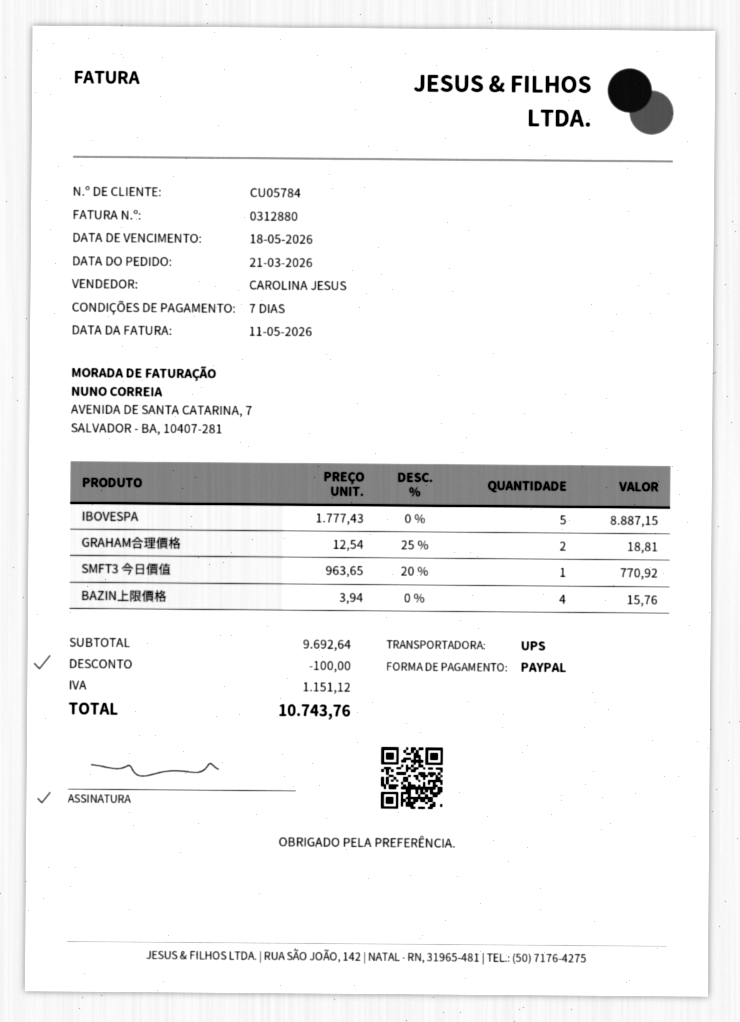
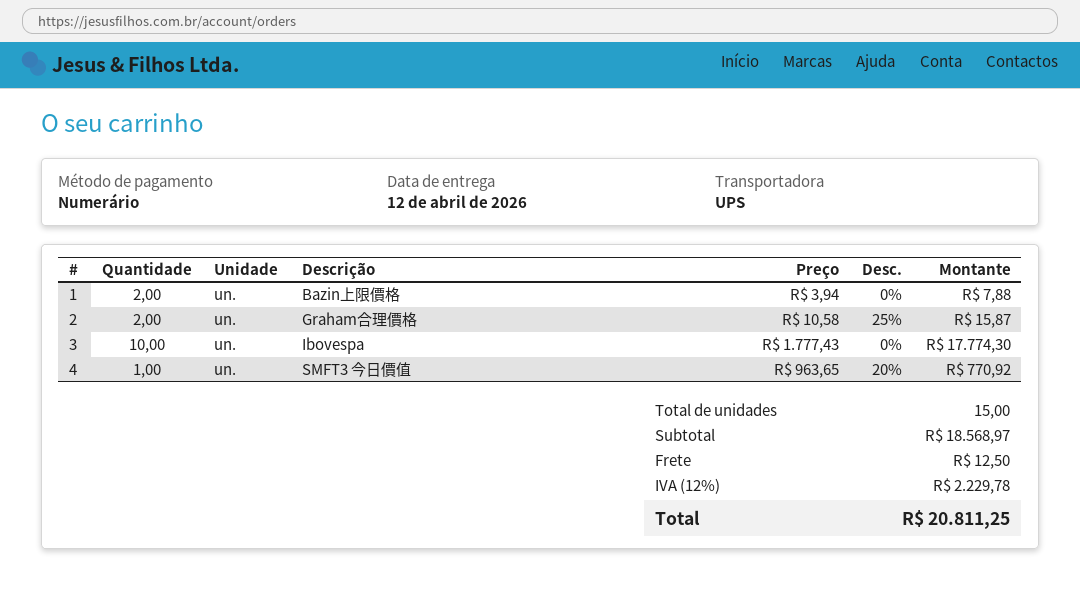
payment method: PayPal -> cash
IBOVESPA: 5 x 1777.43 = 8887.15 -> 10 x 1777.43 = 17774.30
GRAHAM合理價格: 2 x 12.54 - 25% = 18.81 -> 2 x 10.58 - 25% = 15.87
BAZIN上限價格: 4 x 3.94 = 15.76 -> 2 x 3.94 = 7.88
subtotal: 9692.64 -> 18568.97
discount: 100.00 -> none
shipping: none -> 12.50
tax: 1151.12 -> 2229.78
total: 10743.76 -> 20811.25

